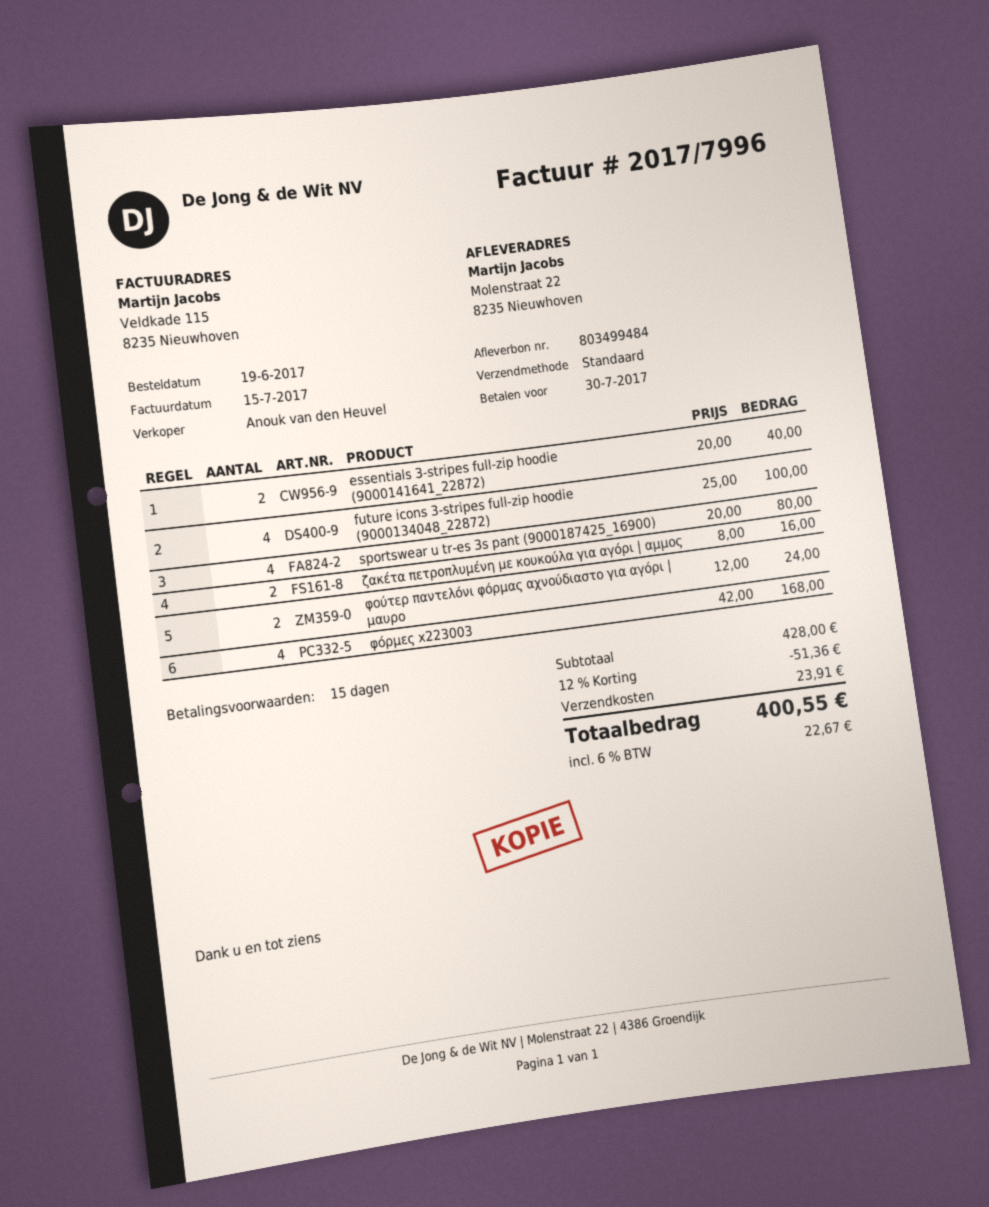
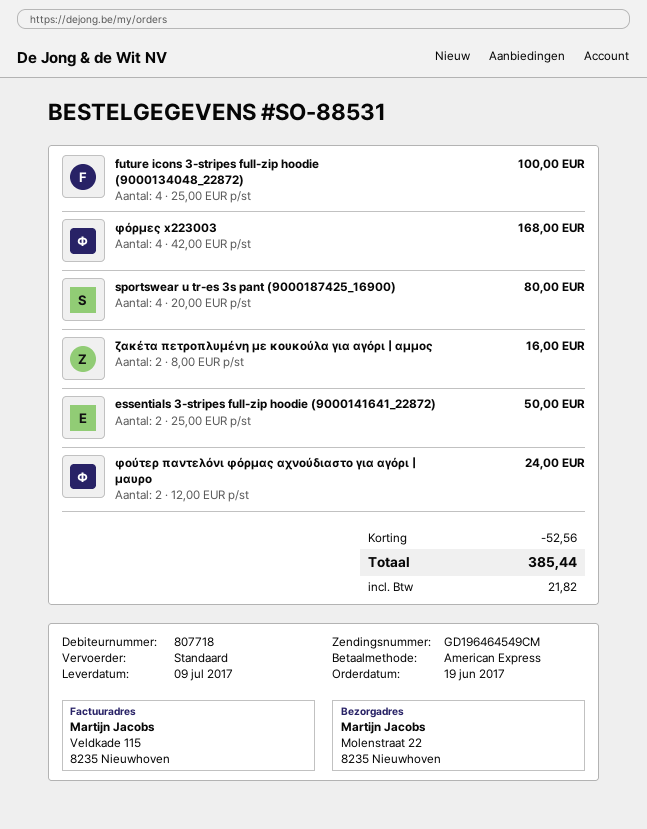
essentials 3-stripes full-zip hoodie (9000141641_22872): 2 x 20.00 = 40.00 -> 2 x 25.00 = 50.00
discount: 51.36 -> 52.56
shipping: 23.91 -> none
tax: 22.67 -> 21.82
total: 400.55 -> 385.44

